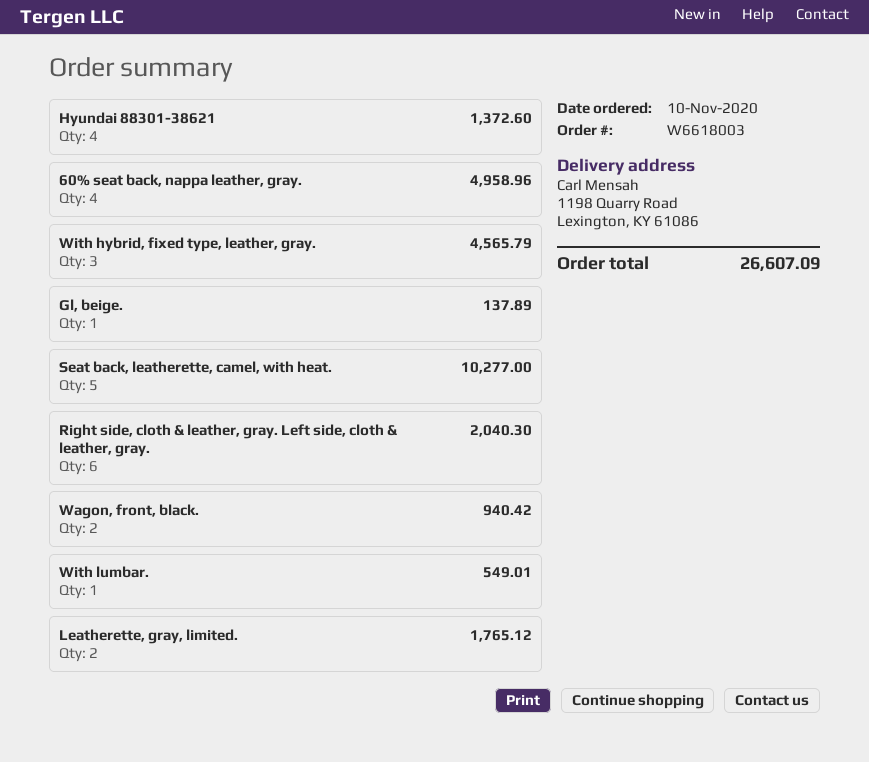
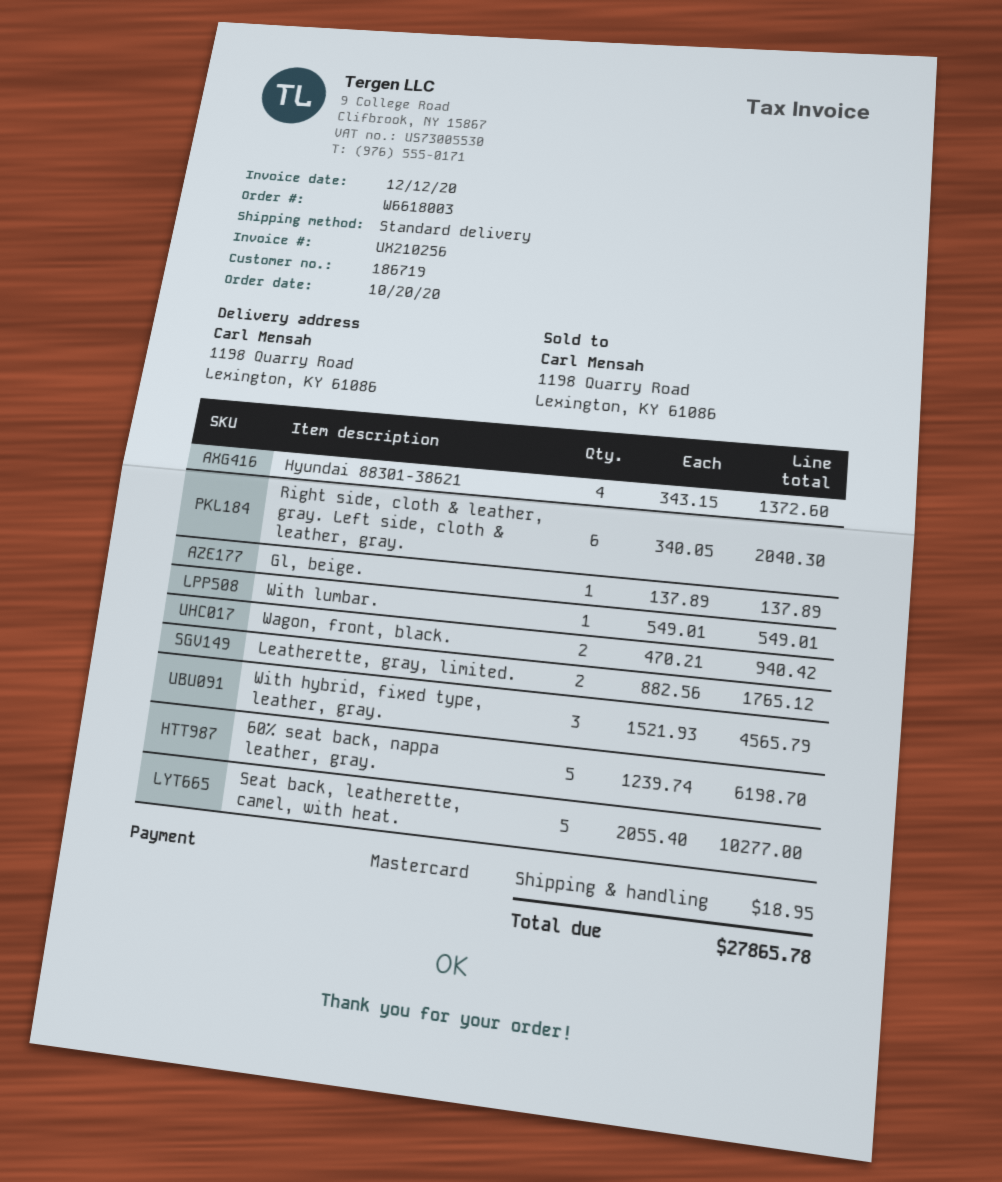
order date: 2020-11-10 -> 2020-10-20
60% seat back, nappa leather, gray.: 4 for 4958.96 -> 5 for 6198.70
shipping: none -> 18.95
total: 26607.09 -> 27865.78

